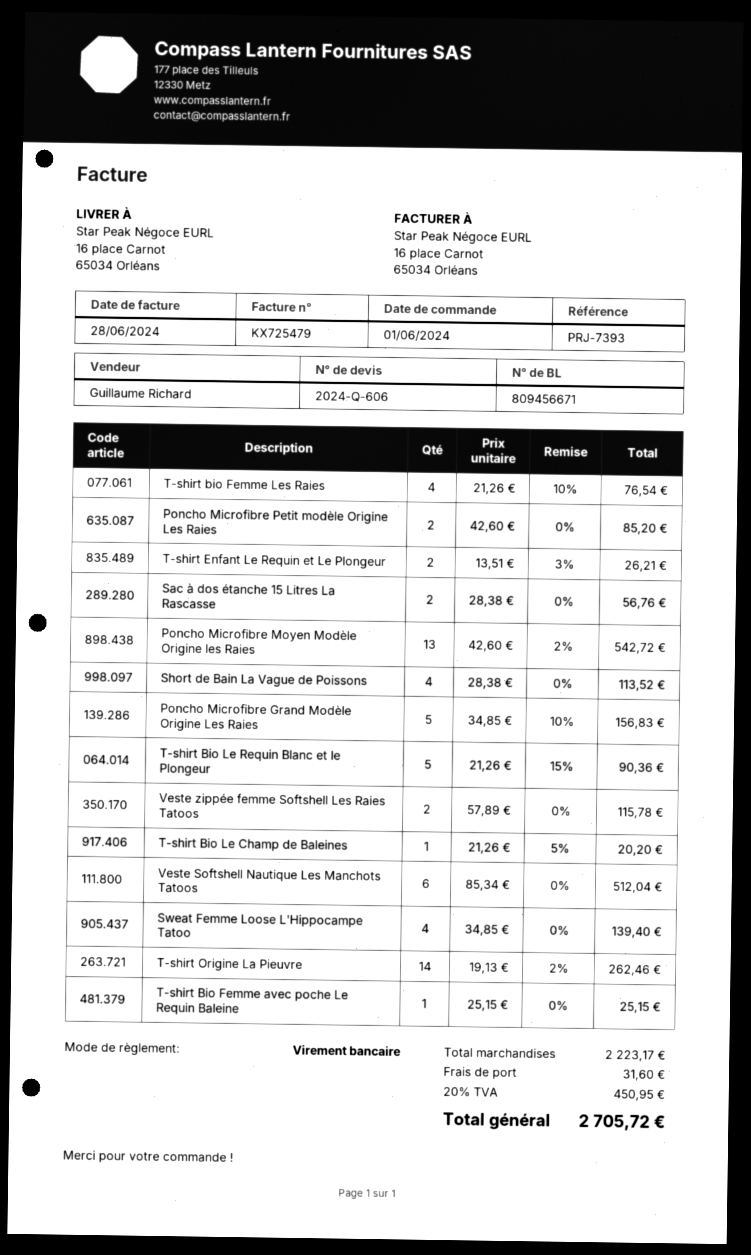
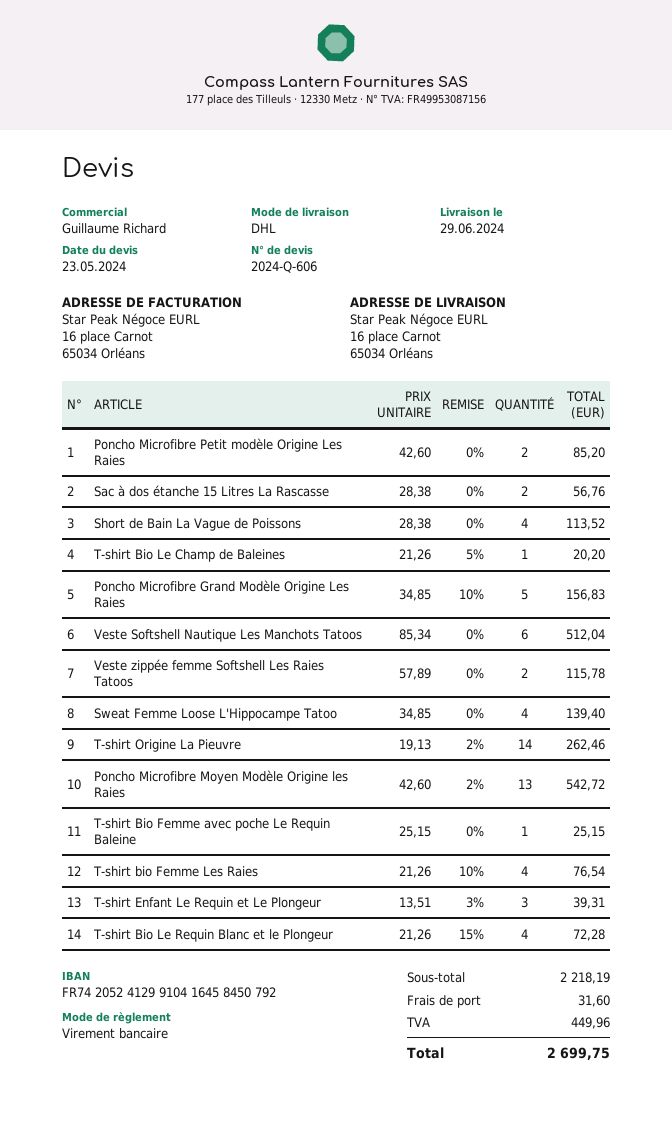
T-shirt Enfant Le Requin et Le Plongeur: 2 x 13.51 - 3% = 26.21 -> 3 x 13.51 - 3% = 39.31
T-shirt Bio Le Requin Blanc et le Plongeur: 5 x 21.26 - 15% = 90.36 -> 4 x 21.26 - 15% = 72.28
subtotal: 2223.17 -> 2218.19
tax: 450.95 -> 449.96
total: 2705.72 -> 2699.75

